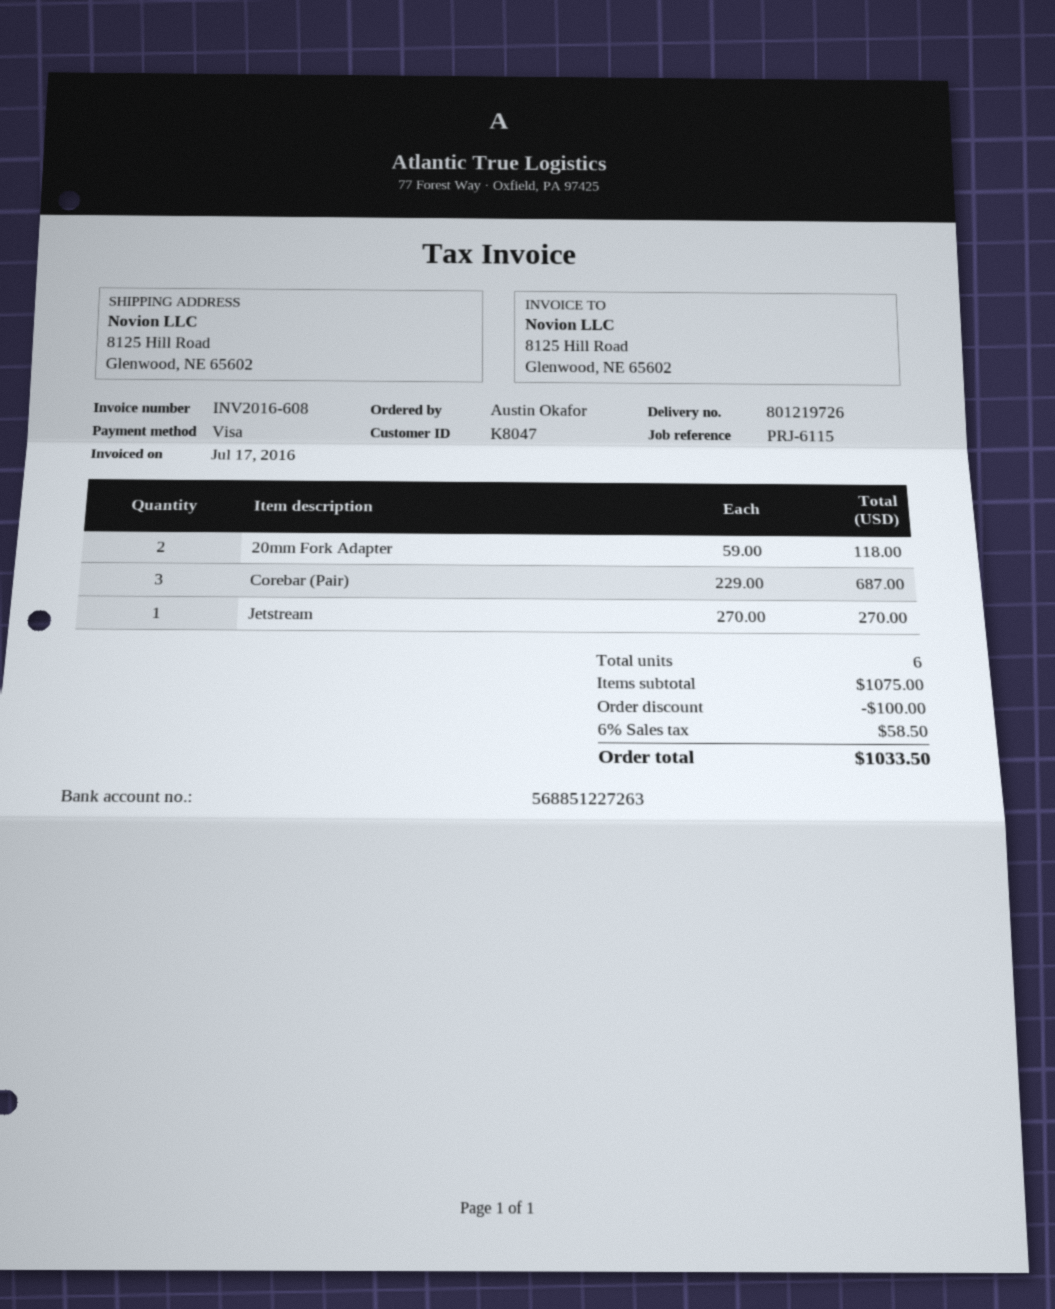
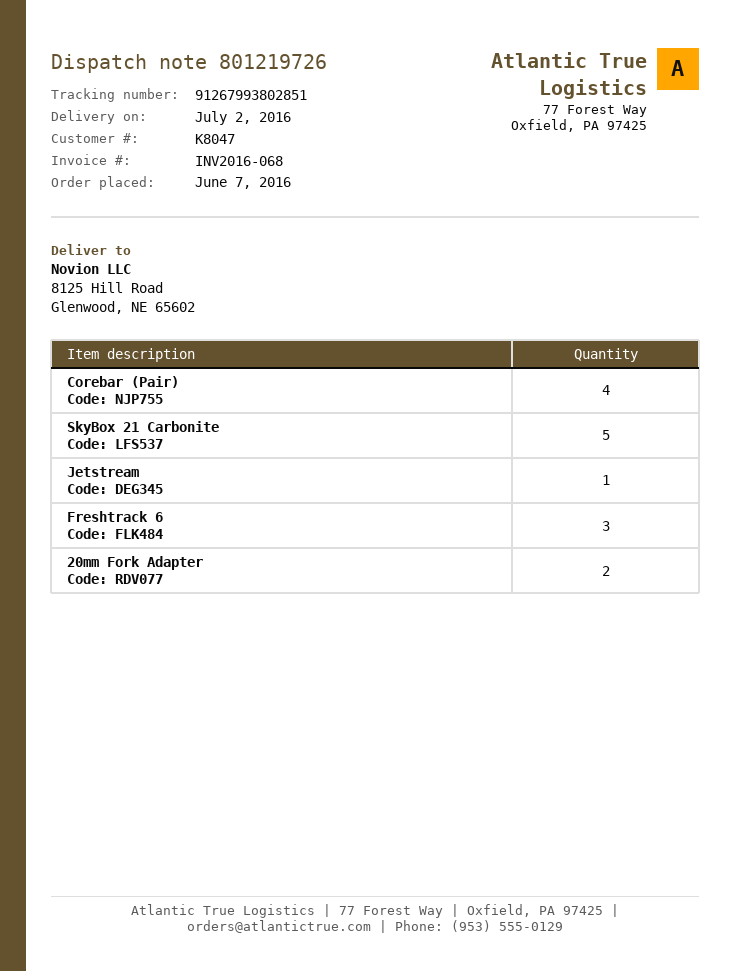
invoice number: INV2016-608 -> INV2016-068
Corebar (Pair): 3 -> 4
SkyBox 21 Carbonite: none -> 5
Freshtrack 6: none -> 3

